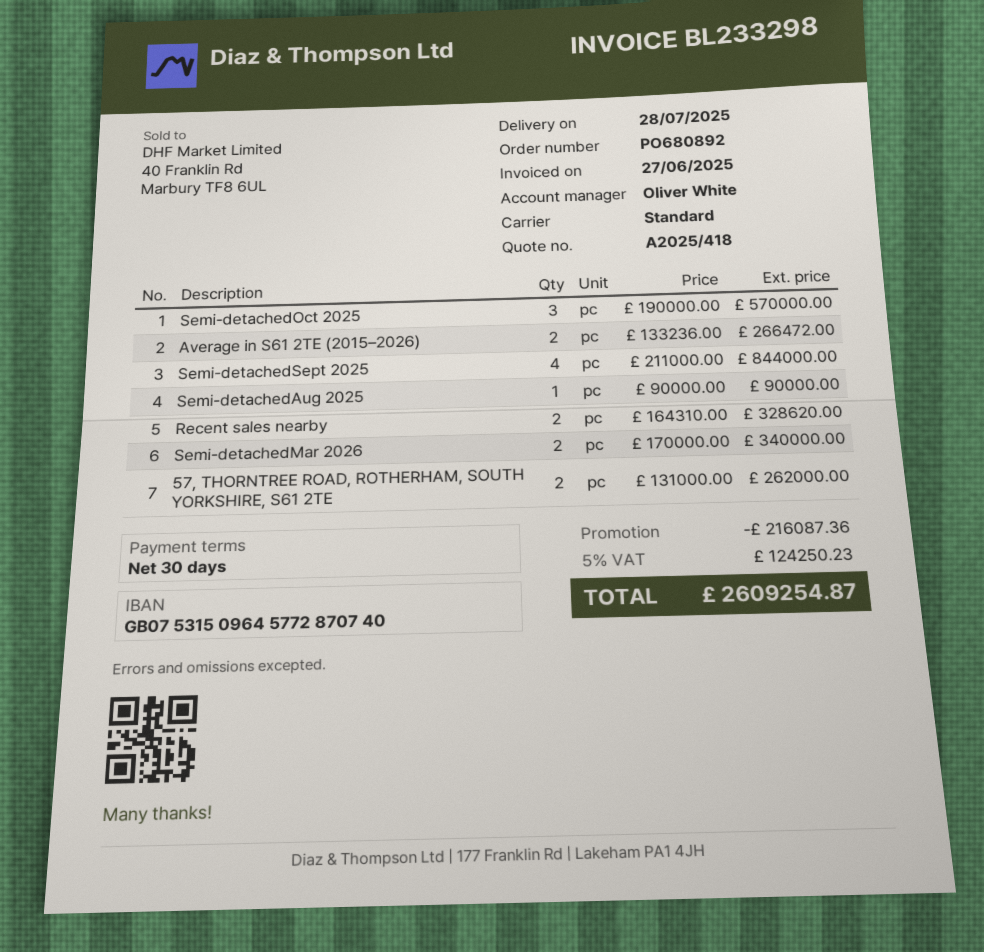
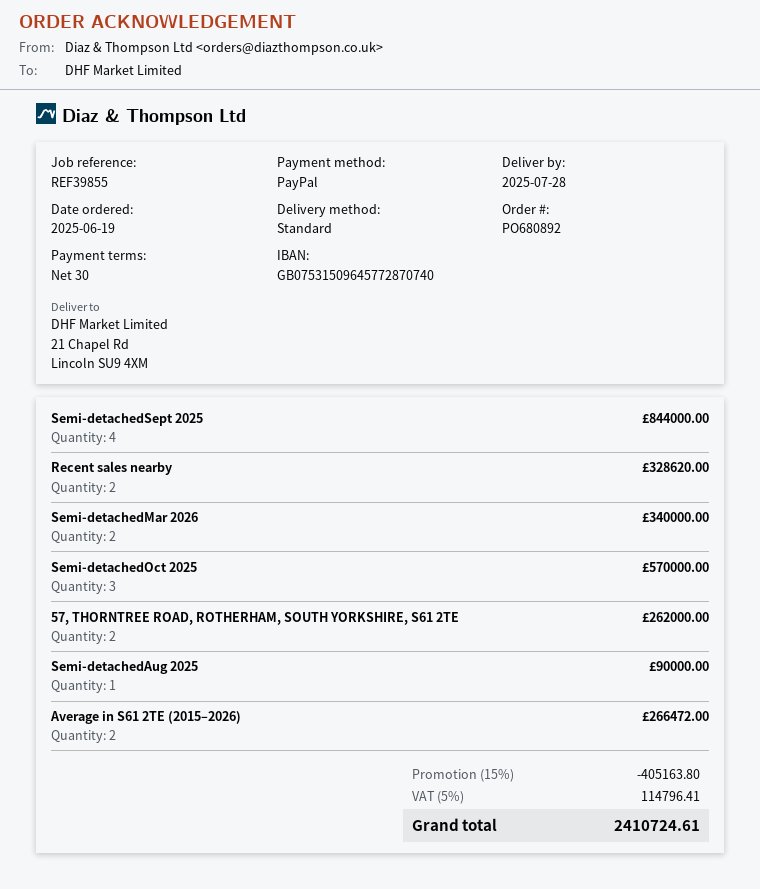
discount: 216087.36 -> 405163.80
tax: 5% = 124250.23 -> 5% = 114796.41
total: 2609254.87 -> 2410724.61

